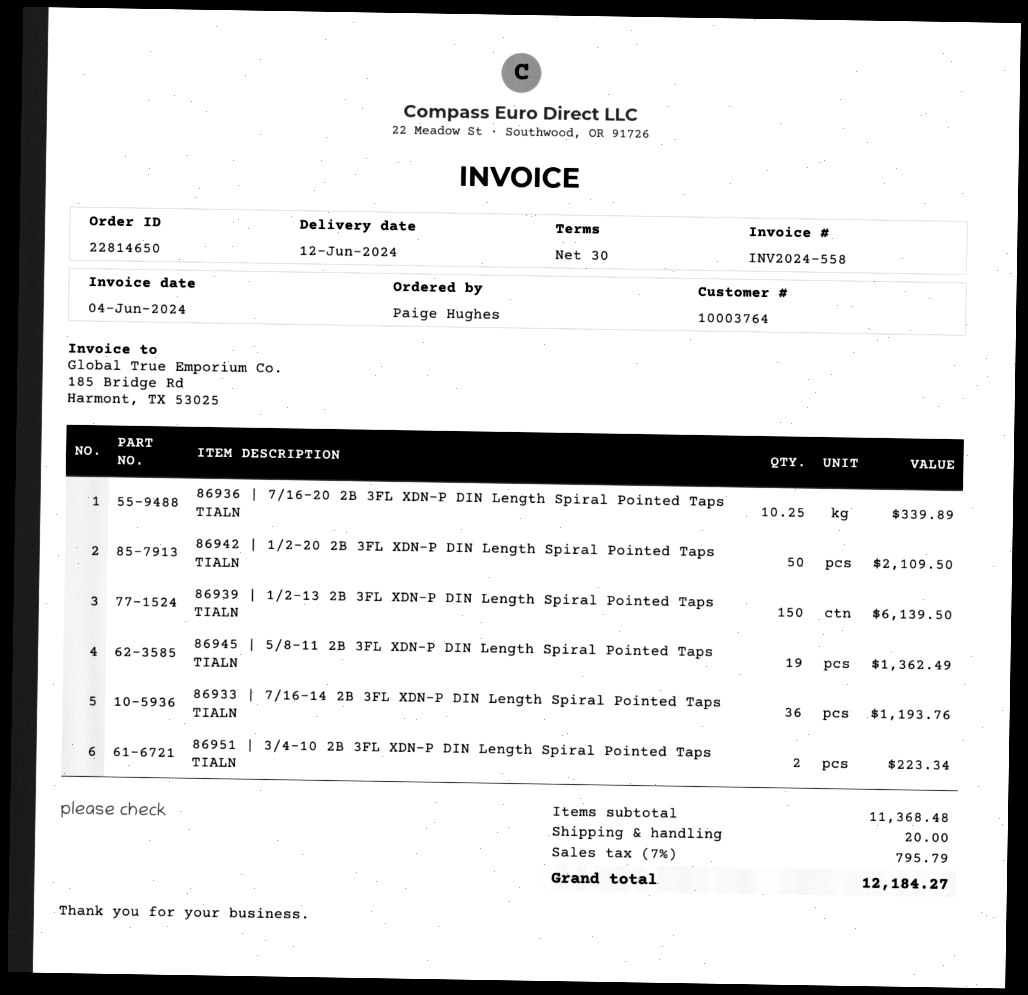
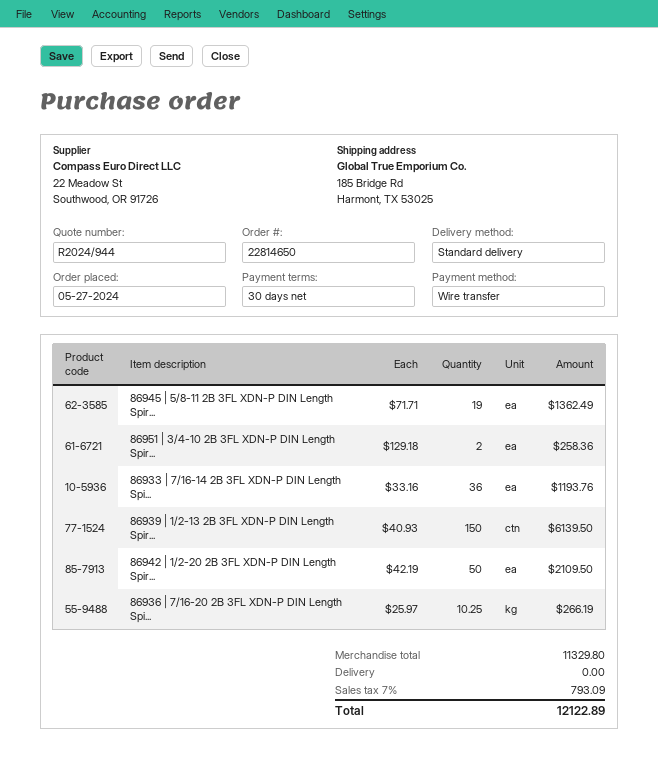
86936 | 7/16-20 2B 3FL XDN-P DIN Length Spiral Pointed Taps TIALN: 10.25 for 339.89 -> 10.25 for 266.19
86951 | 3/4-10 2B 3FL XDN-P DIN Length Spiral Pointed Taps TIALN: 2 for 223.34 -> 2 for 258.36
subtotal: 11368.48 -> 11329.80
shipping: 20.00 -> 0.00
tax: 7% = 795.79 -> 7% = 793.09
total: 12184.27 -> 12122.89

